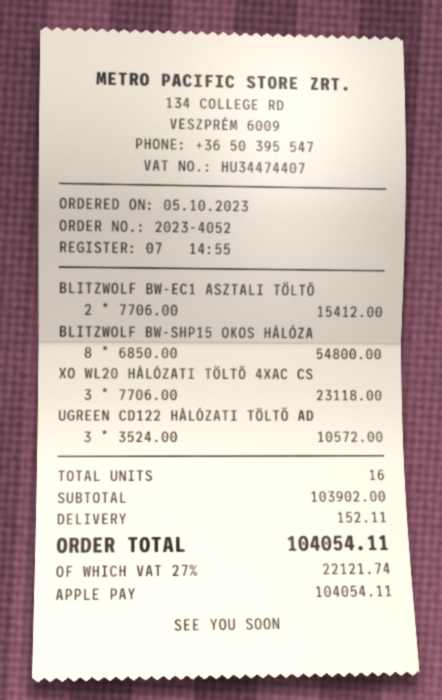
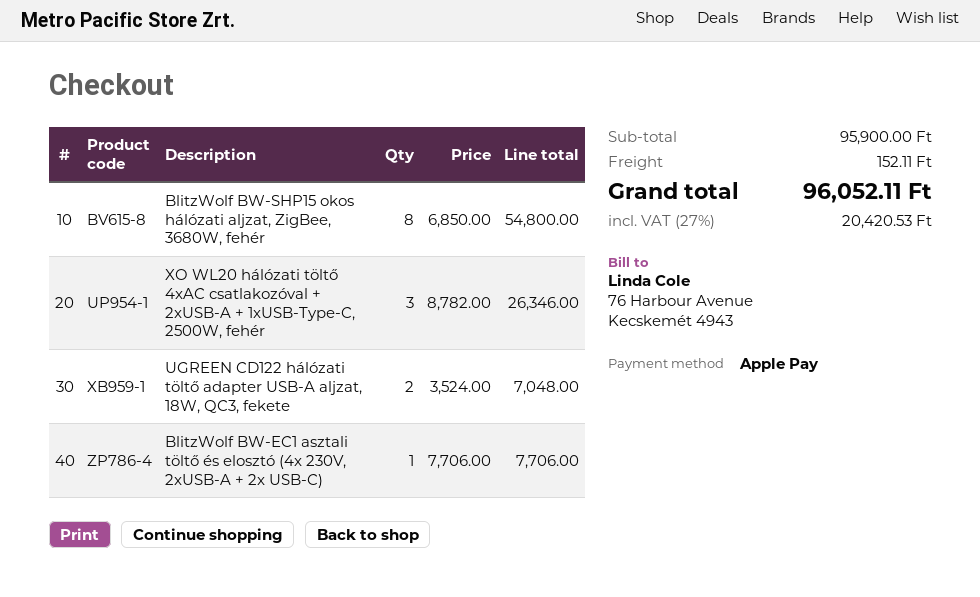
BLITZWOLF BW-EC1 ASZTALI TÖLTŐ: 2 x 7706.00 = 15412.00 -> 1 x 7706.00 = 7706.00
XO WL20 HÁLÓZATI TÖLTŐ 4XAC CS: 3 x 7706.00 = 23118.00 -> 3 x 8782.00 = 26346.00
UGREEN CD122 HÁLÓZATI TÖLTŐ AD: 3 x 3524.00 = 10572.00 -> 2 x 3524.00 = 7048.00
subtotal: 103902.00 -> 95900.00
tax: 27% = 22121.74 -> 27% = 20420.53
total: 104054.11 -> 96052.11

